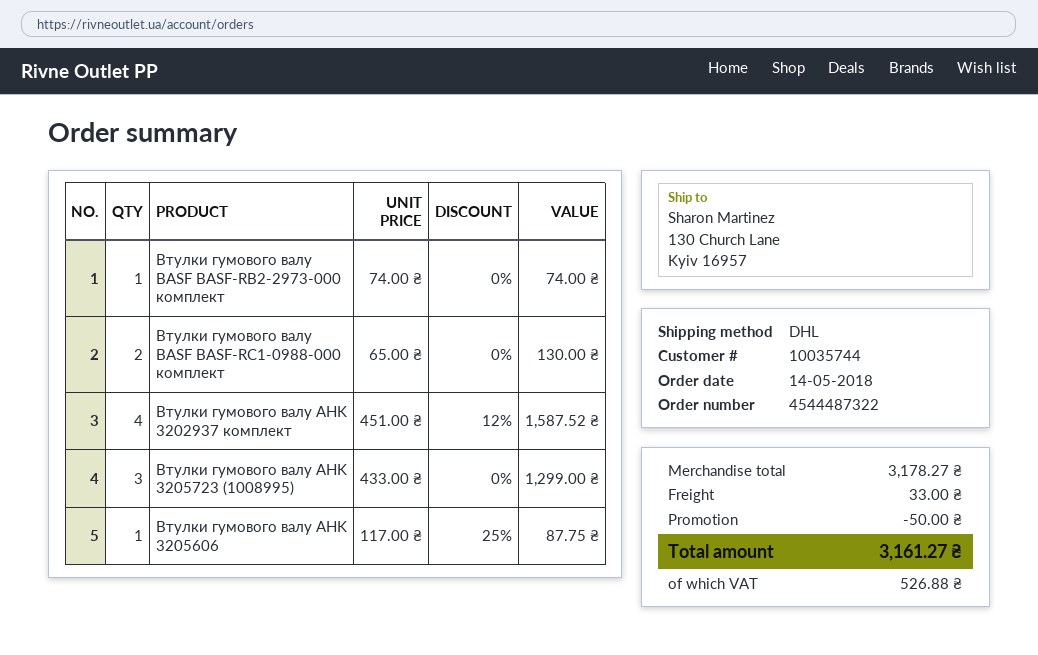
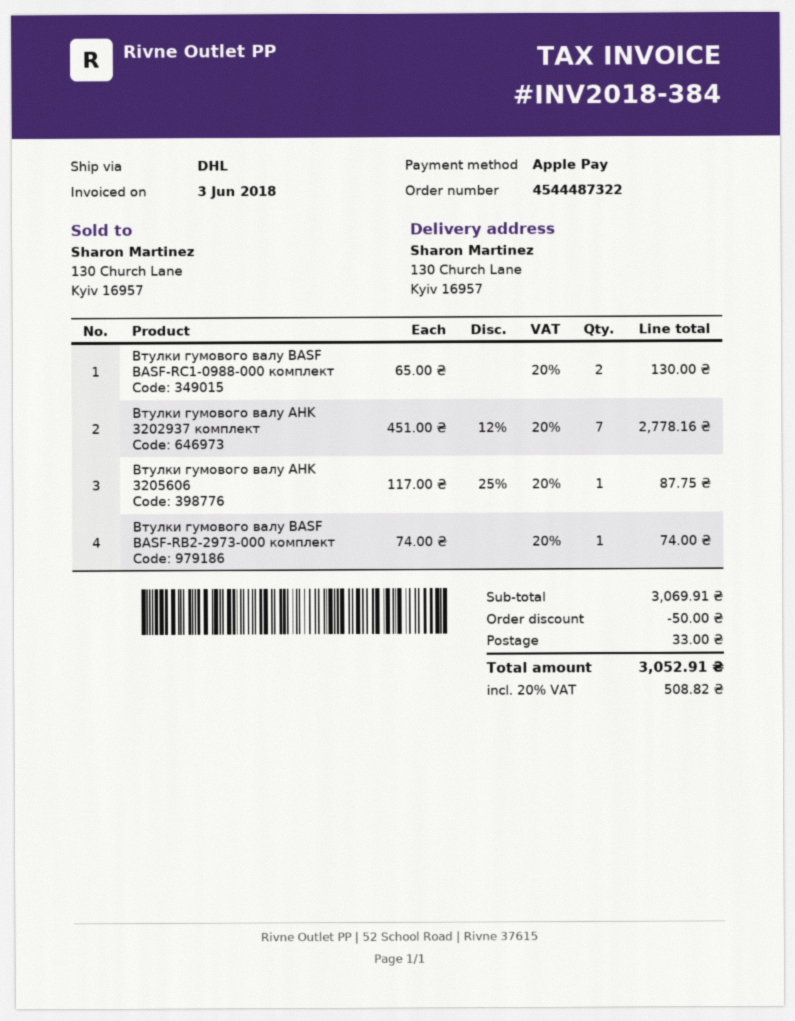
Втулки гумового валу AHK 3202937 комплект: 4 x 451.00 - 12% = 1587.52 -> 7 x 451.00 - 12% = 2778.16
Втулки гумового валу AHK 3205723 (1008995): 3 x 433.00 = 1299.00 -> none
subtotal: 3178.27 -> 3069.91
tax: 526.88 -> 508.82
total: 3161.27 -> 3052.91

